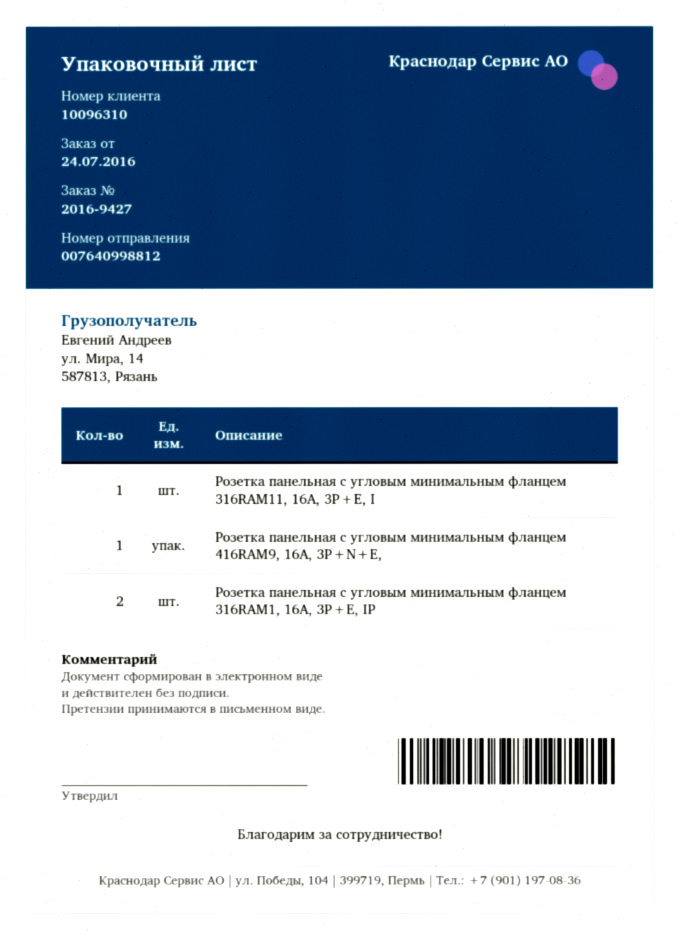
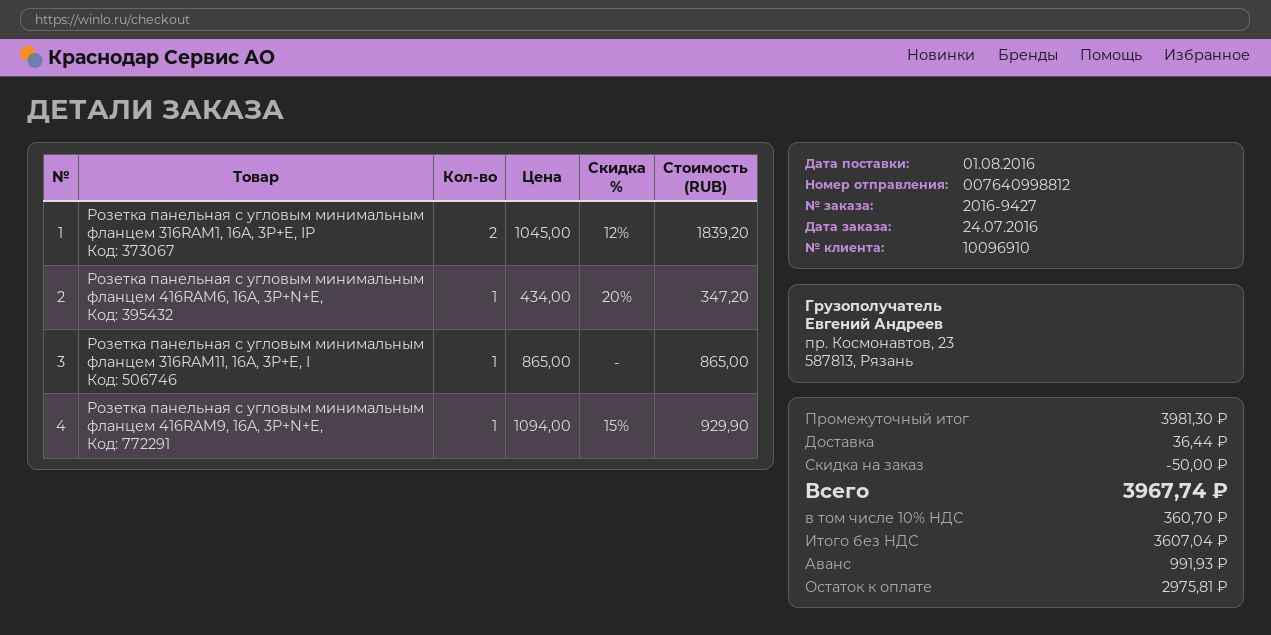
customer number: 10096310 -> 10096910
ship to: ул. Мира, 14, 587813, Рязань -> пр. Космонавтов, 23, 587813, Рязань
Розетка панельная с угловым минимальным фланцем 416RAM6, 16A, 3P+N+E,: none -> 1

